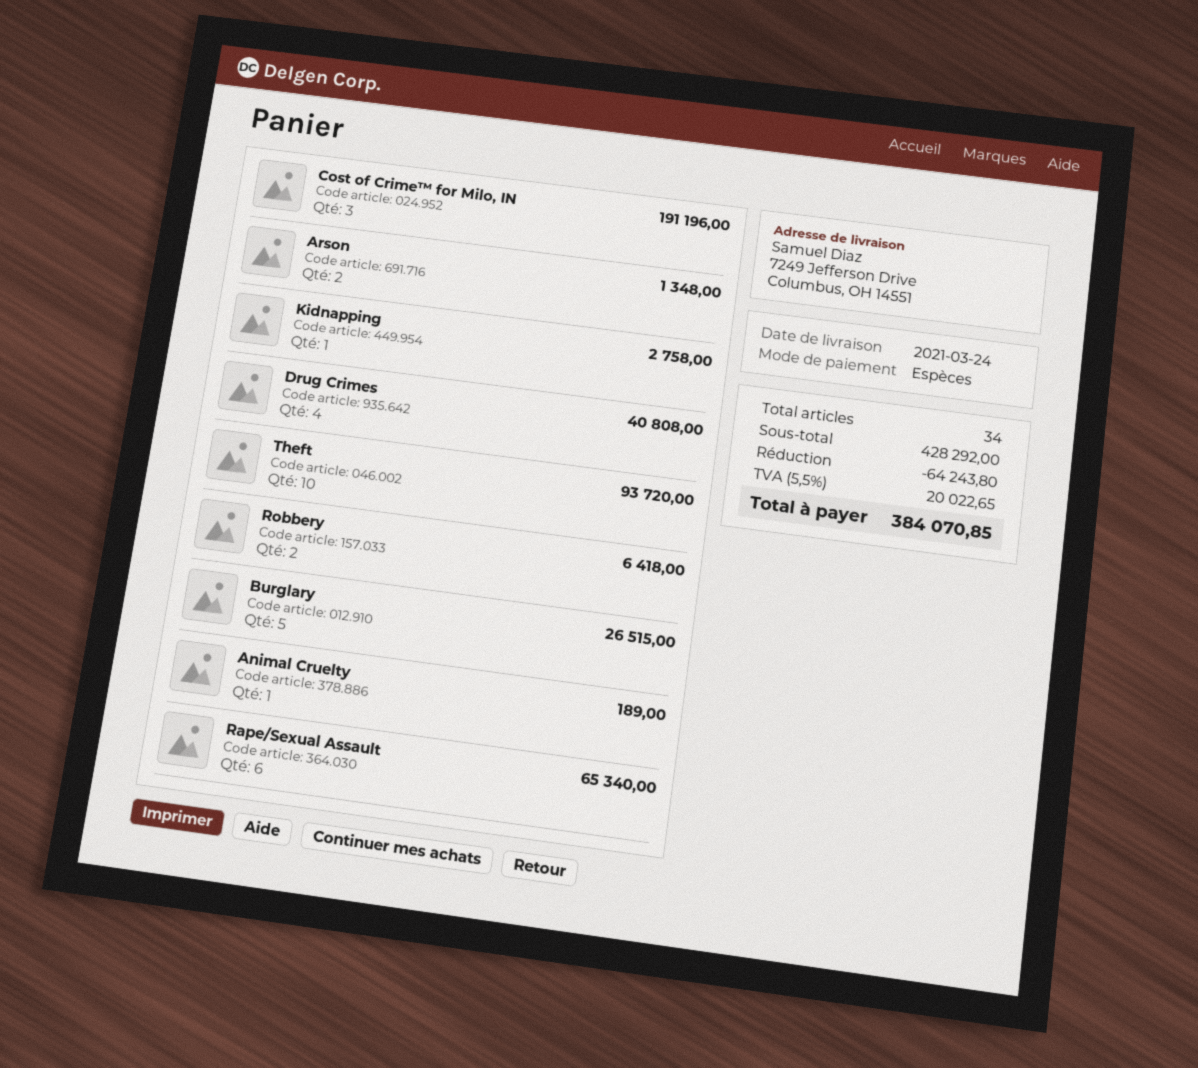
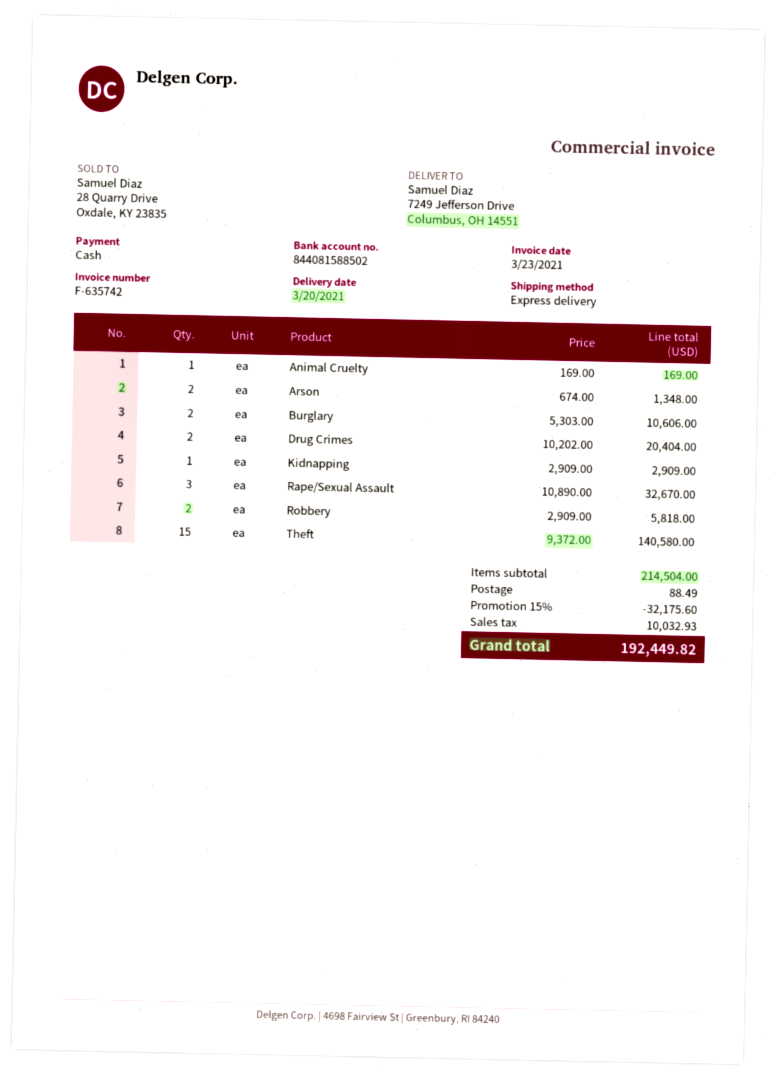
delivery date: 2021-03-24 -> 2021-03-20
Cost of Crime™ for Milo, IN: 3 for 191196.00 -> none
Kidnapping: 1 for 2758.00 -> 1 for 2909.00
Drug Crimes: 4 for 40808.00 -> 2 for 20404.00
Theft: 10 for 93720.00 -> 15 for 140580.00
Robbery: 2 for 6418.00 -> 2 for 5818.00
Burglary: 5 for 26515.00 -> 2 for 10606.00
Animal Cruelty: 1 for 189.00 -> 1 for 169.00
Rape/Sexual Assault: 6 for 65340.00 -> 3 for 32670.00
subtotal: 428292.00 -> 214504.00
discount: 64243.80 -> 32175.60
shipping: none -> 88.49
tax: 20022.65 -> 10032.93
total: 384070.85 -> 192449.82

